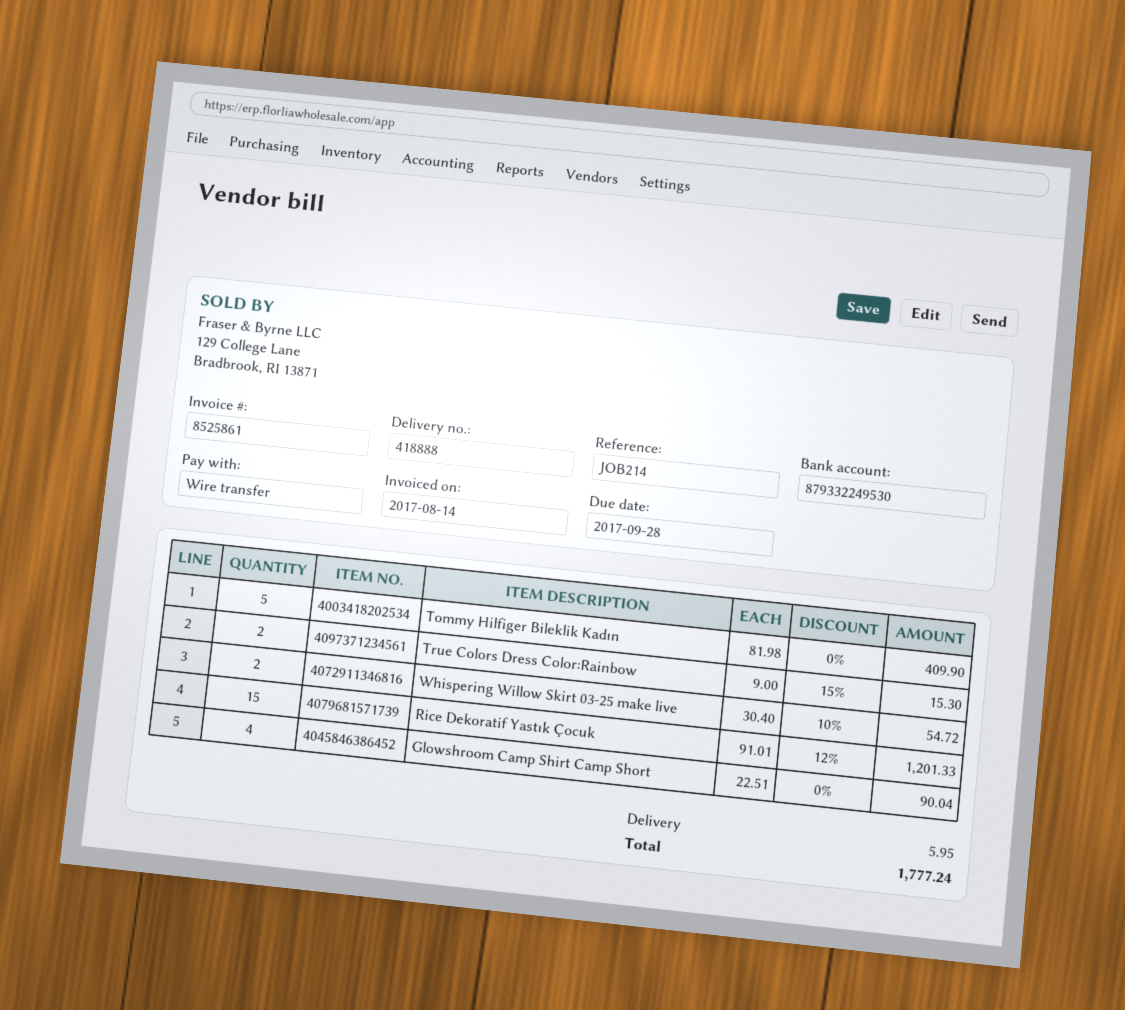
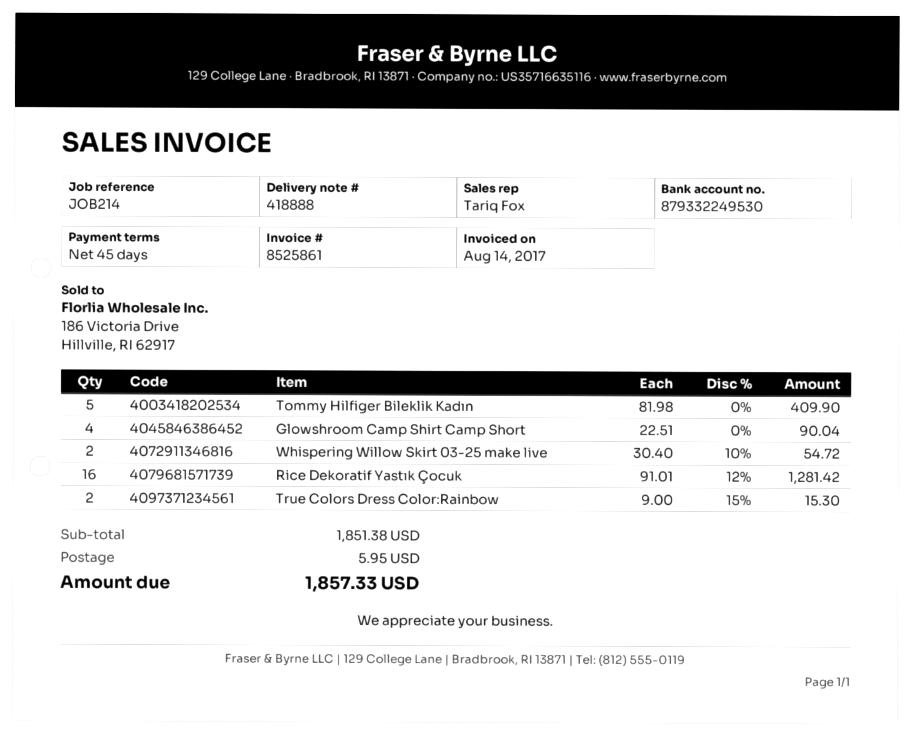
Rice Dekoratif Yastık Çocuk: 15 x 91.01 - 12% = 1201.33 -> 16 x 91.01 - 12% = 1281.42
total: 1777.24 -> 1857.33

